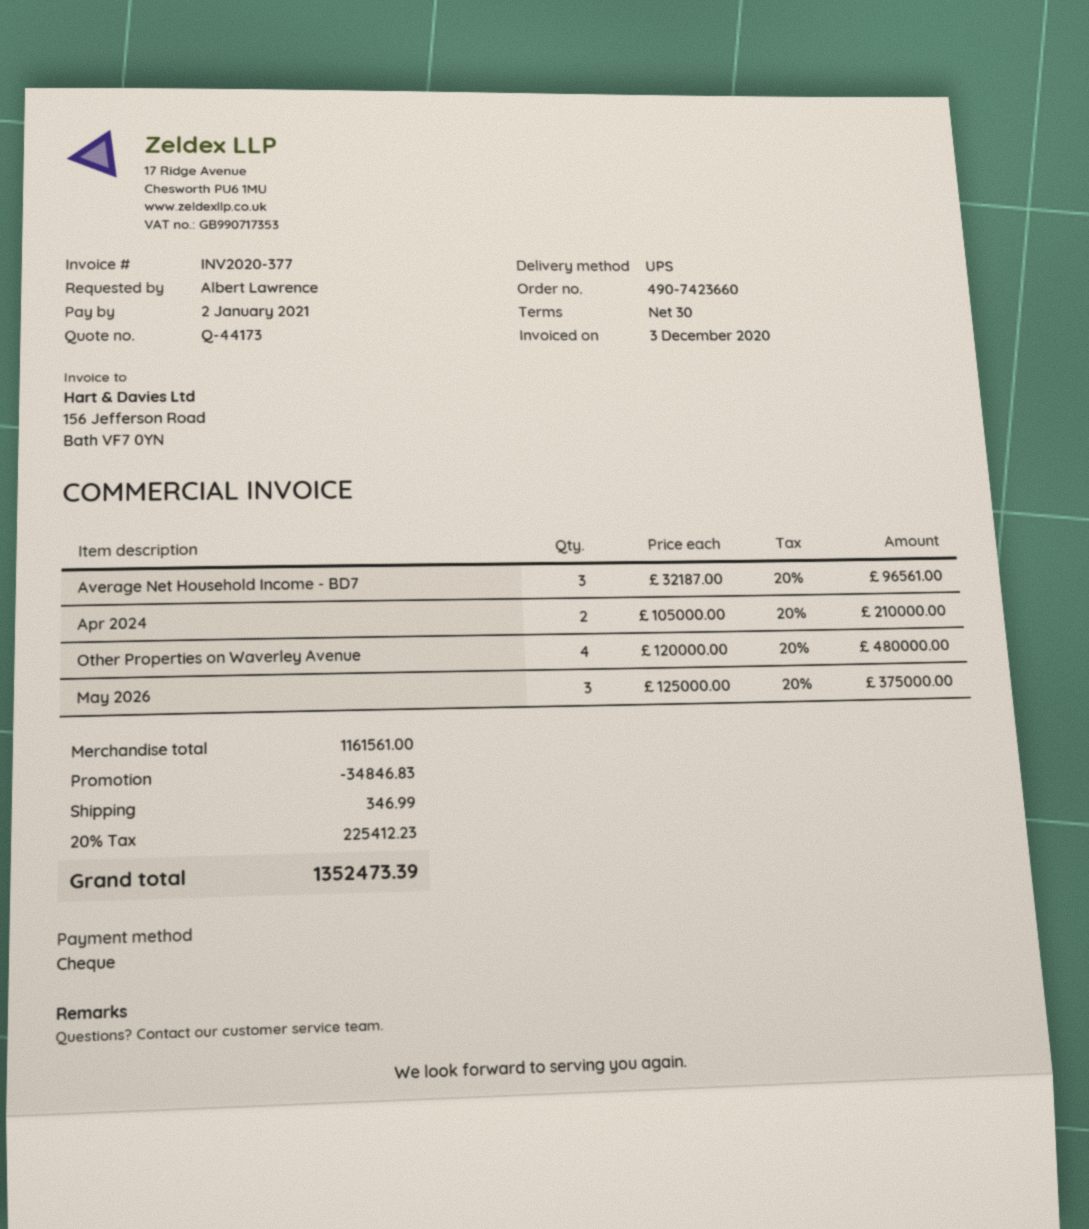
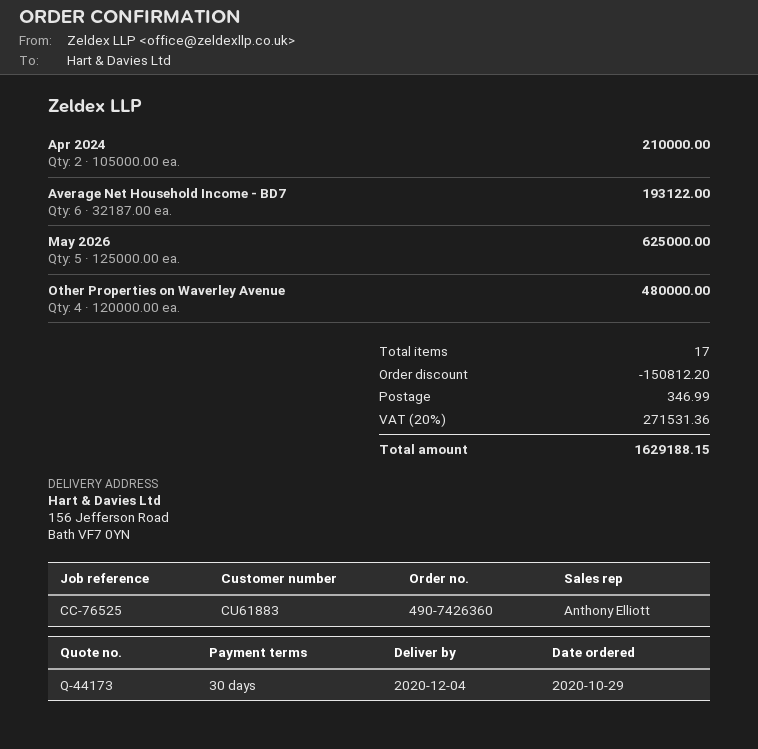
order number: 490-7423660 -> 490-7426360
Average Net Household Income - BD7: 3 x 32187.00 = 96561.00 -> 6 x 32187.00 = 193122.00
May 2026: 3 x 125000.00 = 375000.00 -> 5 x 125000.00 = 625000.00
discount: 34846.83 -> 150812.20
tax: 20% = 225412.23 -> 20% = 271531.36
total: 1352473.39 -> 1629188.15

